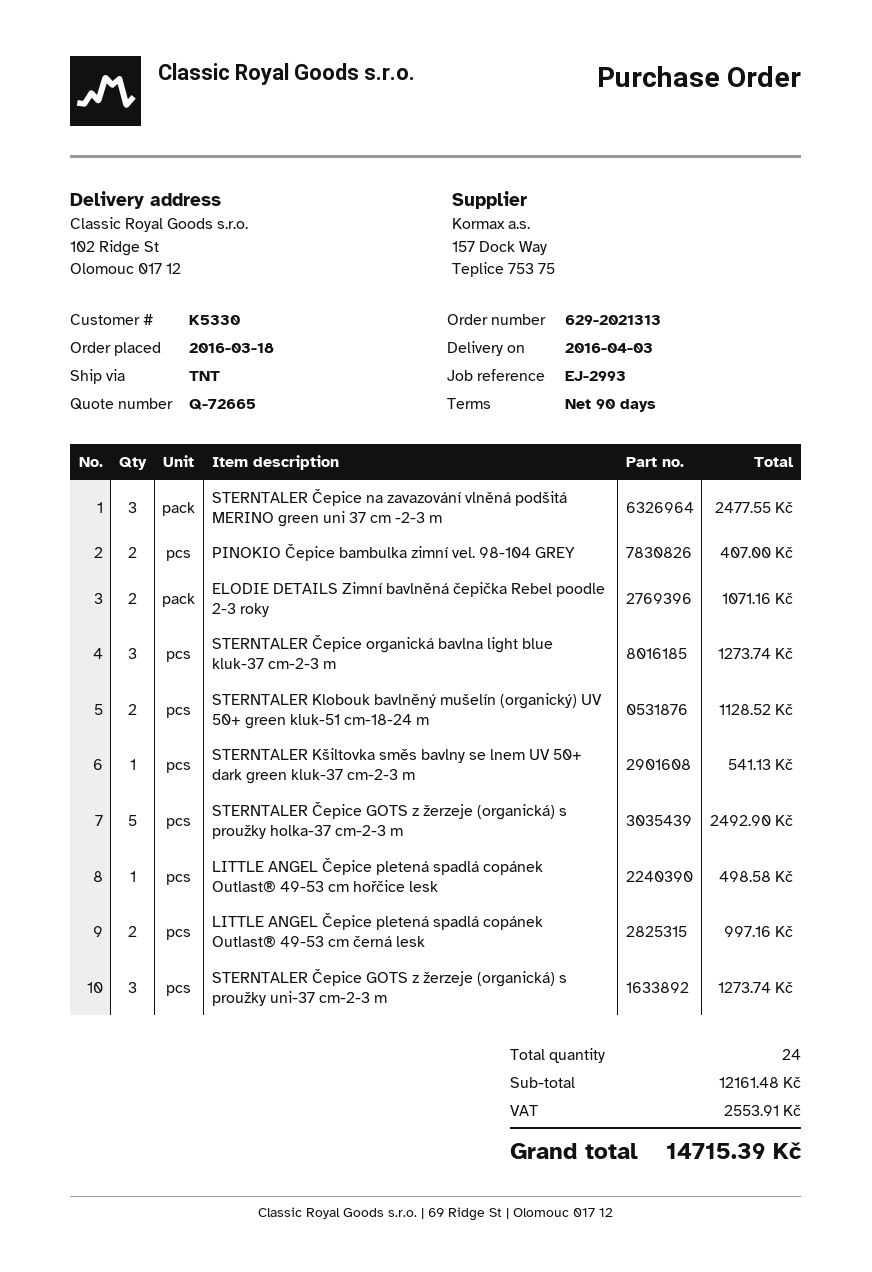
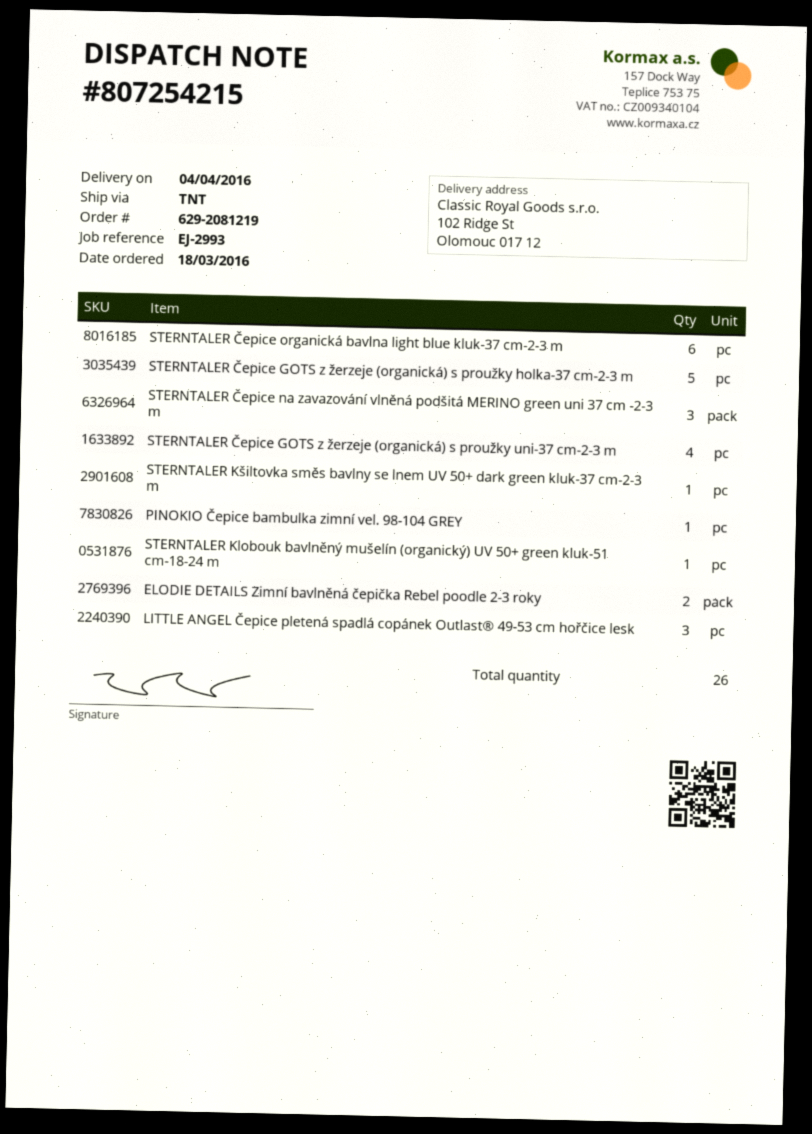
order number: 629-2021313 -> 629-2081219
delivery date: 2016-04-03 -> 2016-04-04
PINOKIO Čepice bambulka zimní vel. 98-104 GREY: 2 -> 1
STERNTALER Čepice organická bavlna light blue kluk-37 cm-2-3 m: 3 -> 6
STERNTALER Klobouk bavlněný mušelín (organický) UV 50+ green kluk-51 cm-18-24 m: 2 -> 1
LITTLE ANGEL Čepice pletená spadlá copánek Outlast® 49-53 cm hořčice lesk: 1 -> 3
LITTLE ANGEL Čepice pletená spadlá copánek Outlast® 49-53 cm černá lesk: 2 -> none
STERNTALER Čepice GOTS z žerzeje (organická) s proužky uni-37 cm-2-3 m: 3 -> 4
total quantity: 24 -> 26

